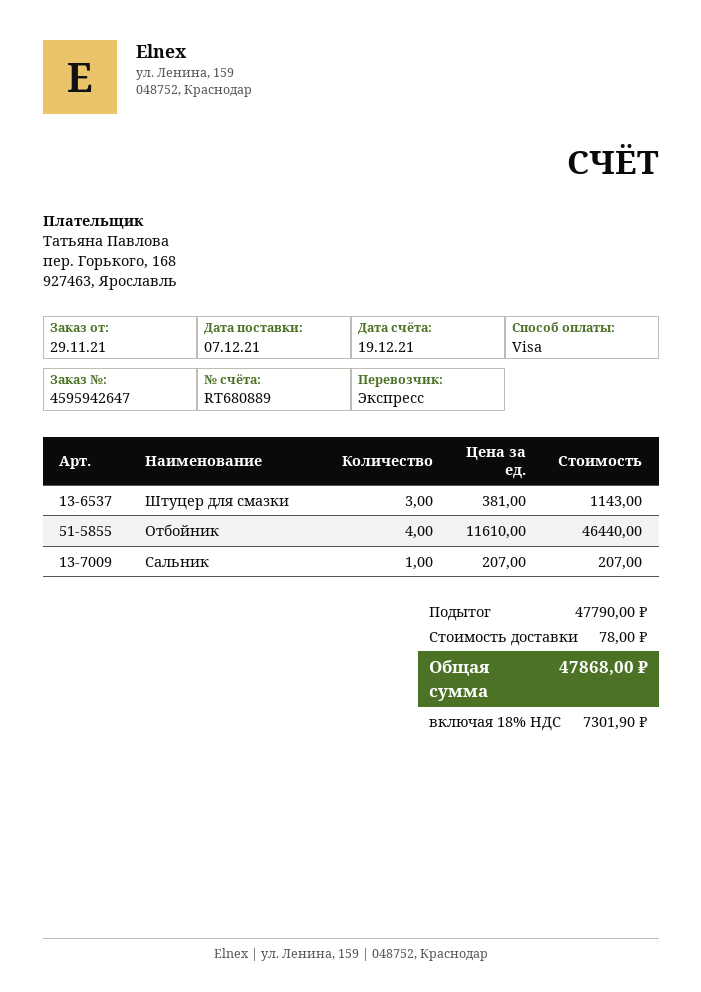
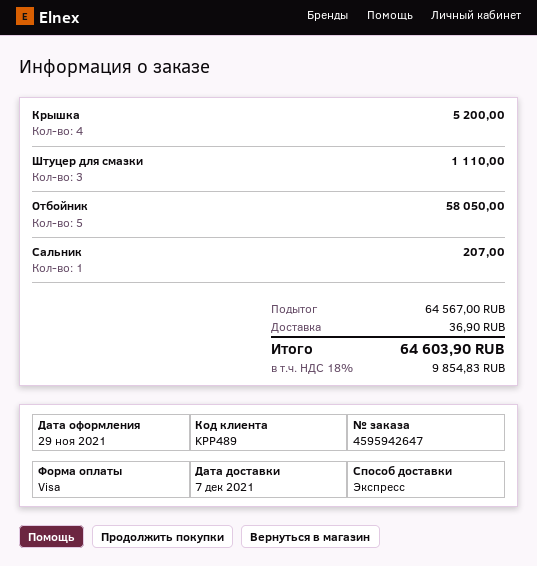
Штуцер для смазки: 3 for 1143.00 -> 3 for 1110.00
Отбойник: 4 for 46440.00 -> 5 for 58050.00
Крышка: none -> 4 for 5200.00
subtotal: 47790.00 -> 64567.00
shipping: 78.00 -> 36.90
tax: 18% = 7301.90 -> 18% = 9854.83
total: 47868.00 -> 64603.90

